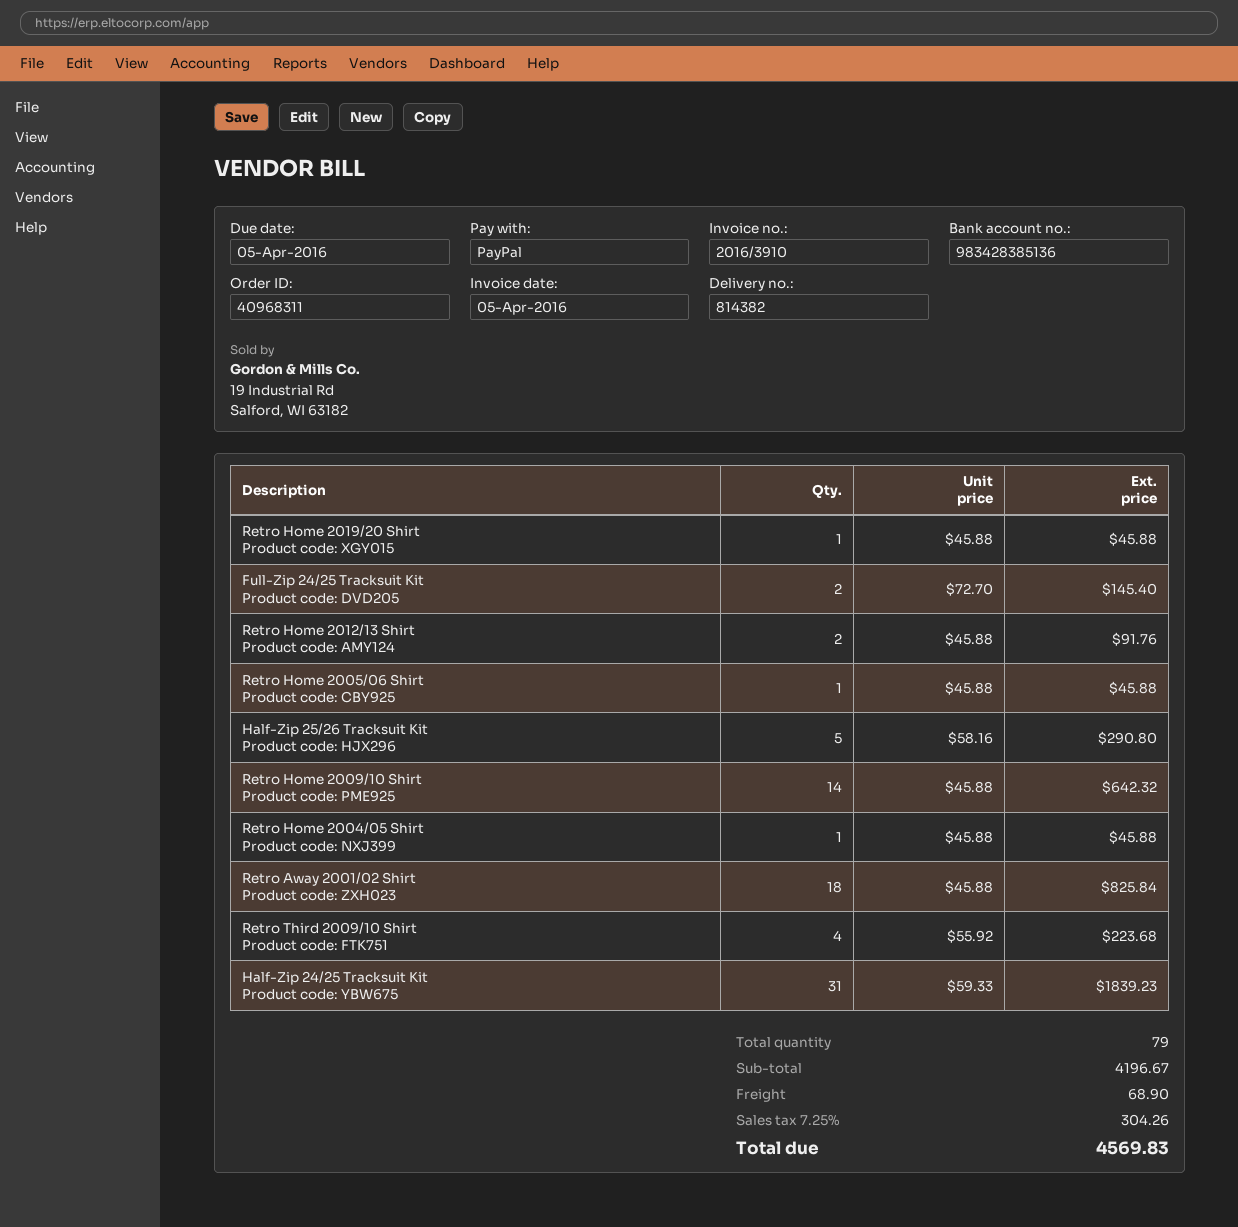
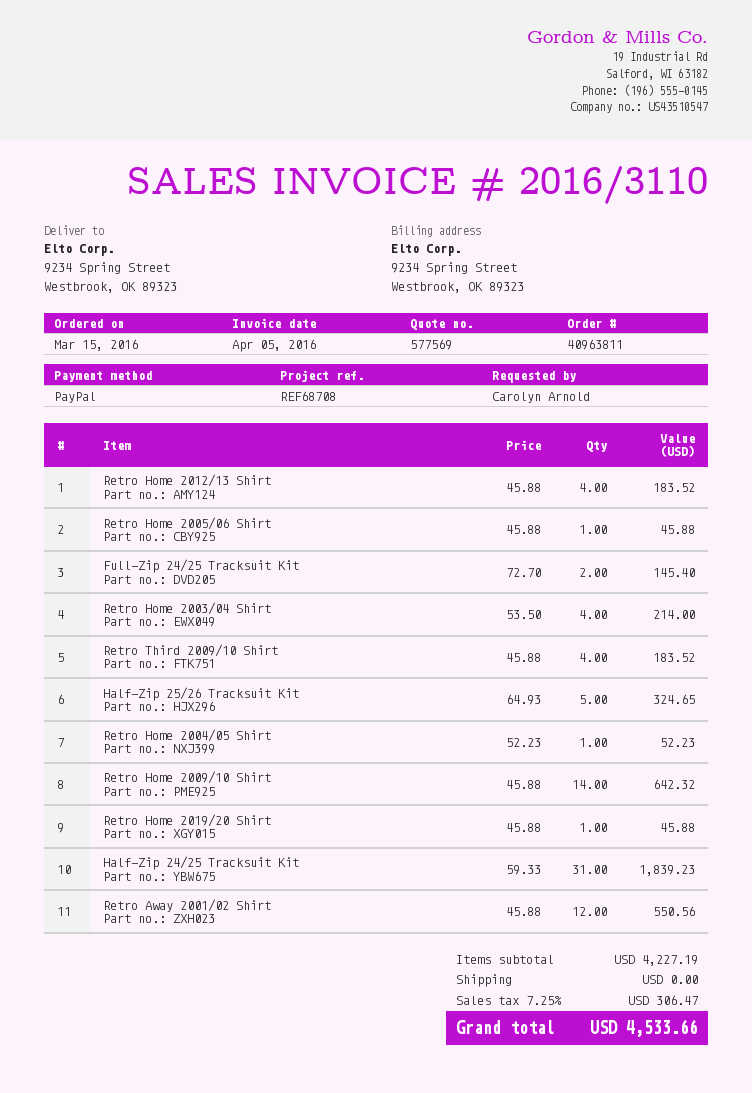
order number: 40968311 -> 40963811
invoice number: 2016/3910 -> 2016/3110
Retro Home 2012/13 Shirt: 2 x 45.88 = 91.76 -> 4 x 45.88 = 183.52
Half-Zip 25/26 Tracksuit Kit: 5 x 58.16 = 290.80 -> 5 x 64.93 = 324.65
Retro Home 2004/05 Shirt: 1 x 45.88 = 45.88 -> 1 x 52.23 = 52.23
Retro Away 2001/02 Shirt: 18 x 45.88 = 825.84 -> 12 x 45.88 = 550.56
Retro Third 2009/10 Shirt: 4 x 55.92 = 223.68 -> 4 x 45.88 = 183.52
Retro Home 2003/04 Shirt: none -> 4 x 53.50 = 214.00
subtotal: 4196.67 -> 4227.19
shipping: 68.90 -> 0.00
tax: 7.25% = 304.26 -> 7.25% = 306.47
total: 4569.83 -> 4533.66

